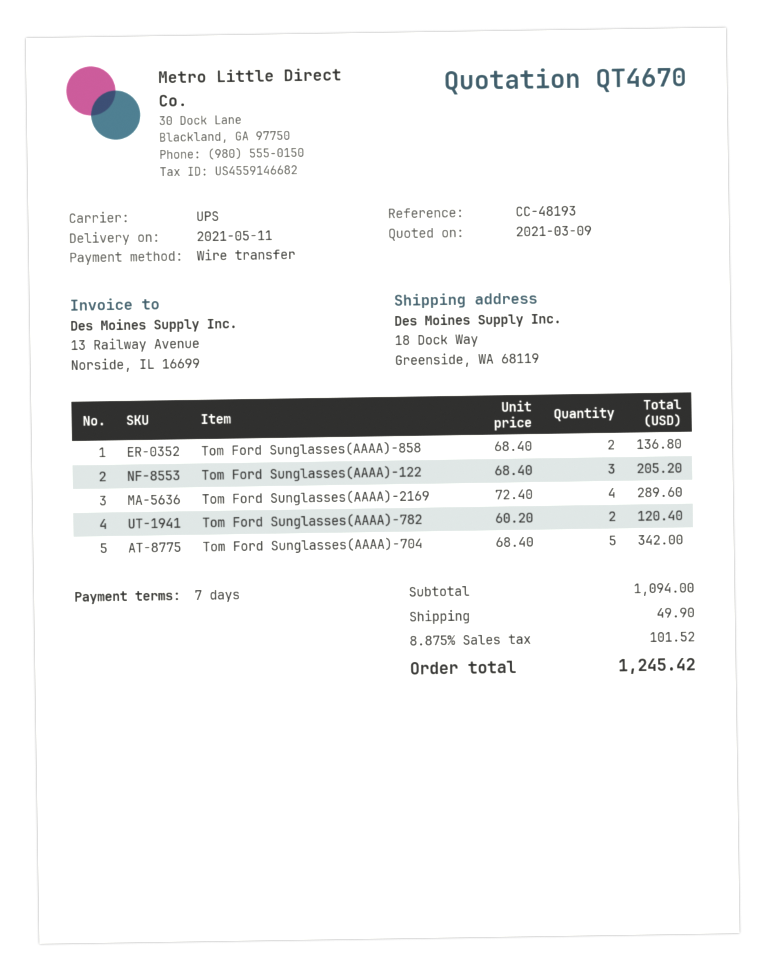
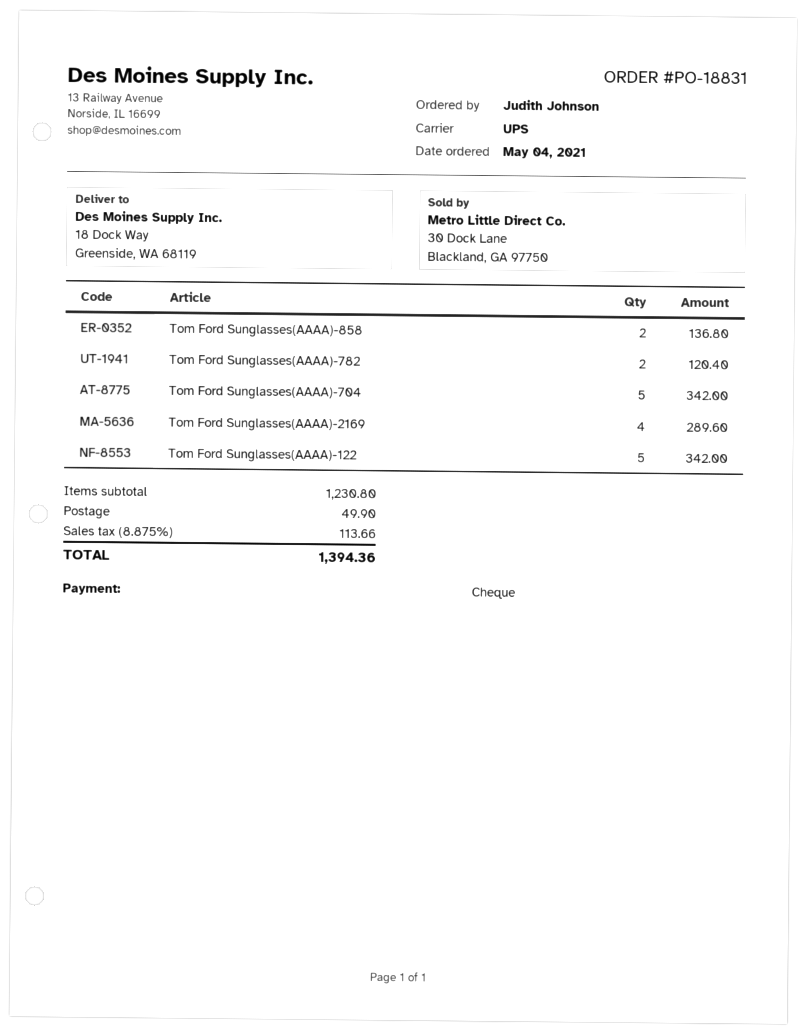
payment method: bank transfer -> cheque
Tom Ford Sunglasses(AAAA)-122: 3 for 205.20 -> 5 for 342.00
subtotal: 1094.00 -> 1230.80
tax: 8.875% = 101.52 -> 8.875% = 113.66
total: 1245.42 -> 1394.36

